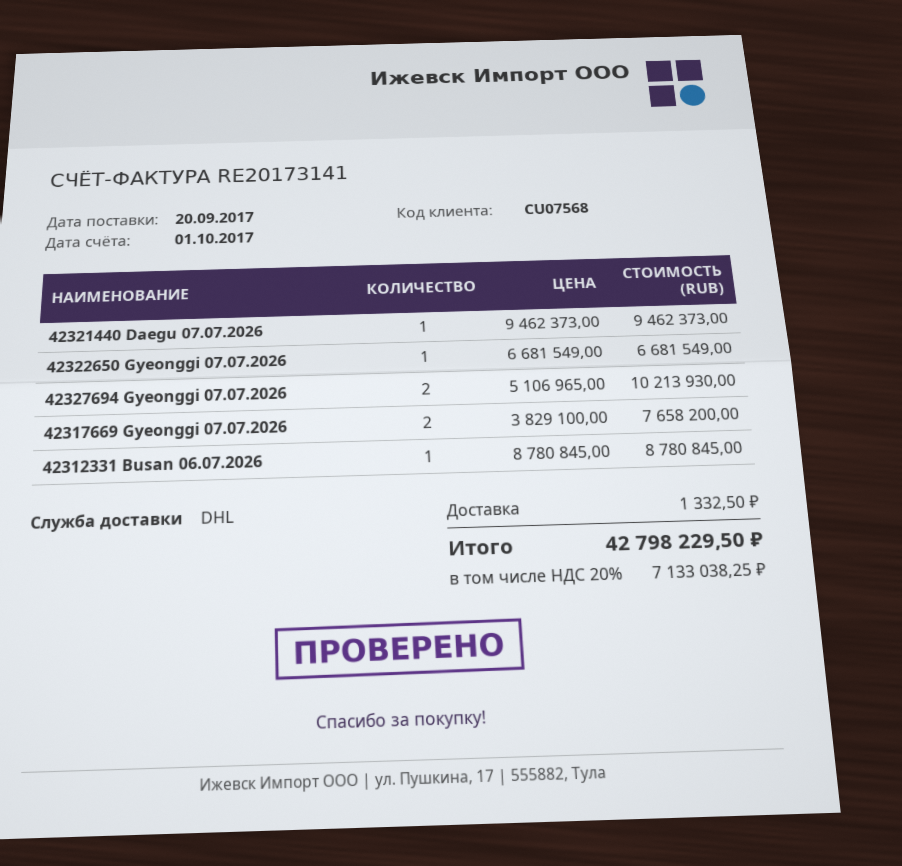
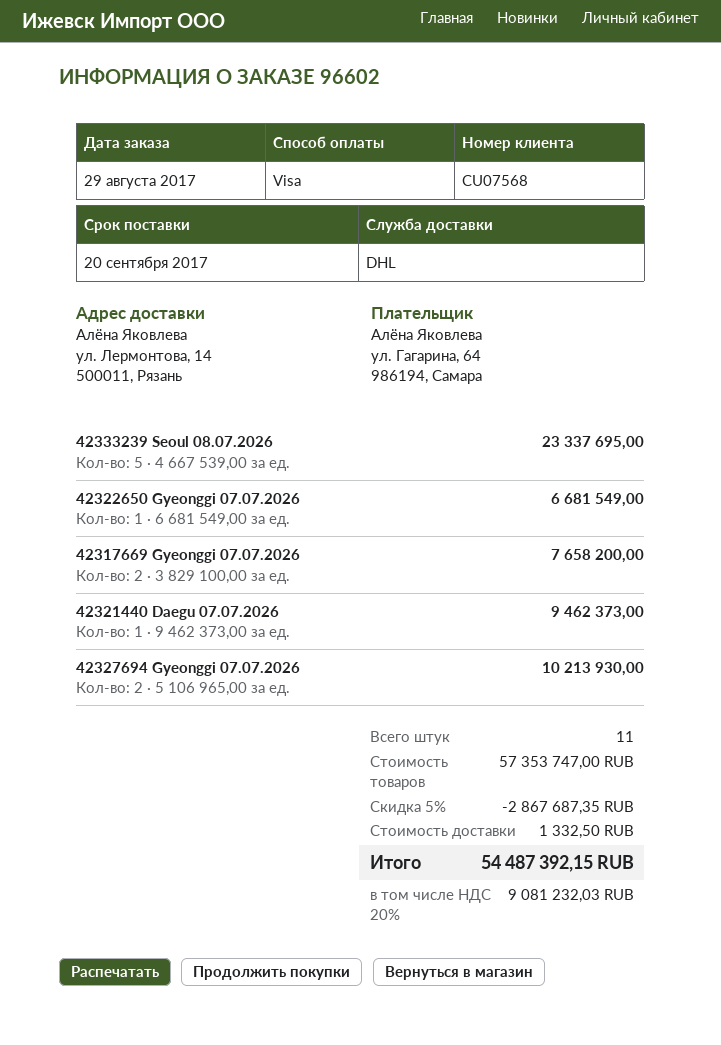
42312331 Busan 06.07.2026: 1 x 8780845.00 = 8780845.00 -> none
42333239 Seoul 08.07.2026: none -> 5 x 4667539.00 = 23337695.00
discount: none -> 5% = 2867687.35
tax: 20% = 7133038.25 -> 20% = 9081232.03
total: 42798229.50 -> 54487392.15

